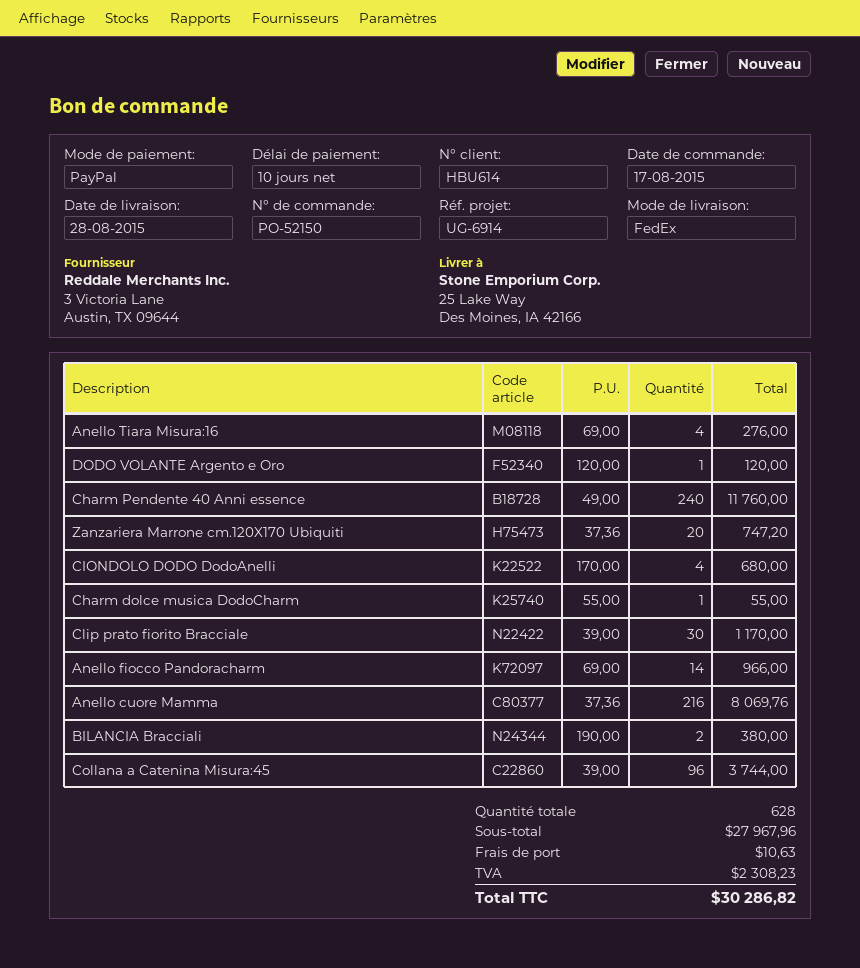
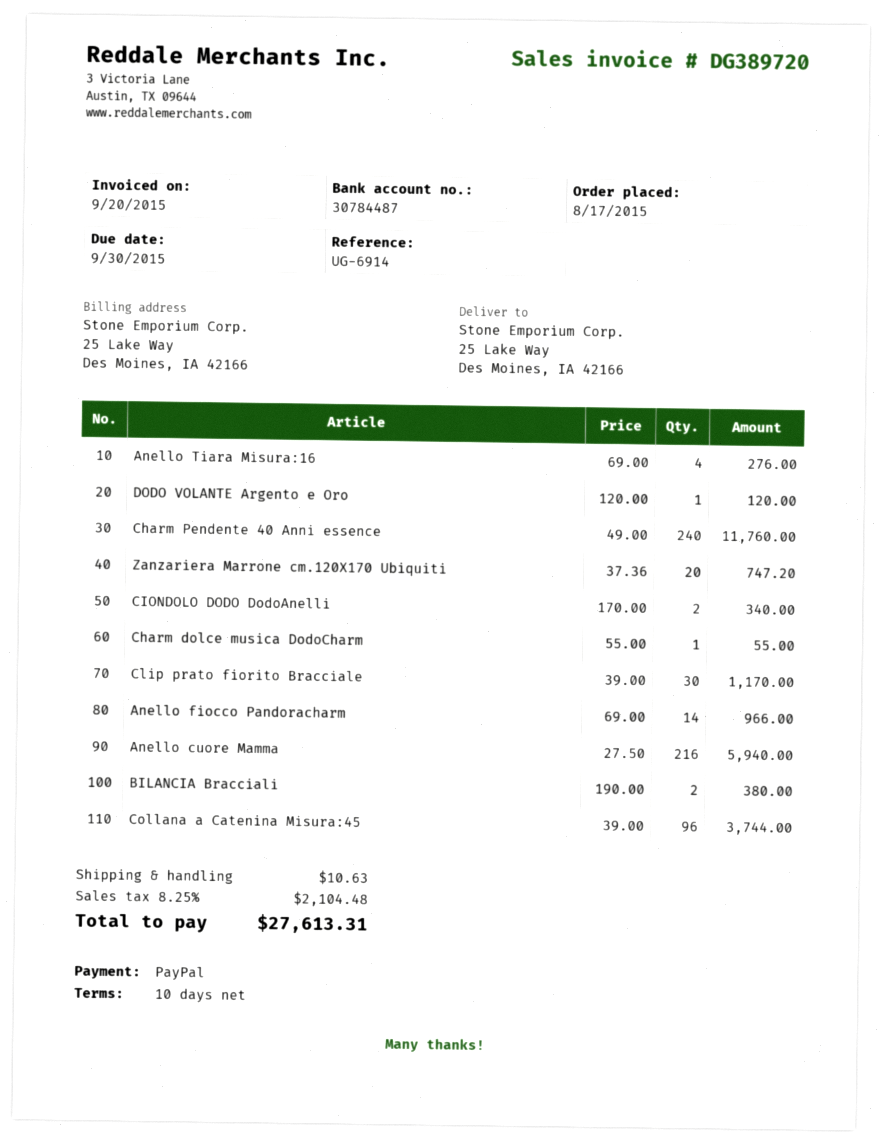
CIONDOLO DODO DodoAnelli: 4 x 170.00 = 680.00 -> 2 x 170.00 = 340.00
Anello cuore Mamma: 216 x 37.36 = 8069.76 -> 216 x 27.50 = 5940.00
tax: 2308.23 -> 2104.48
total: 30286.82 -> 27613.31

